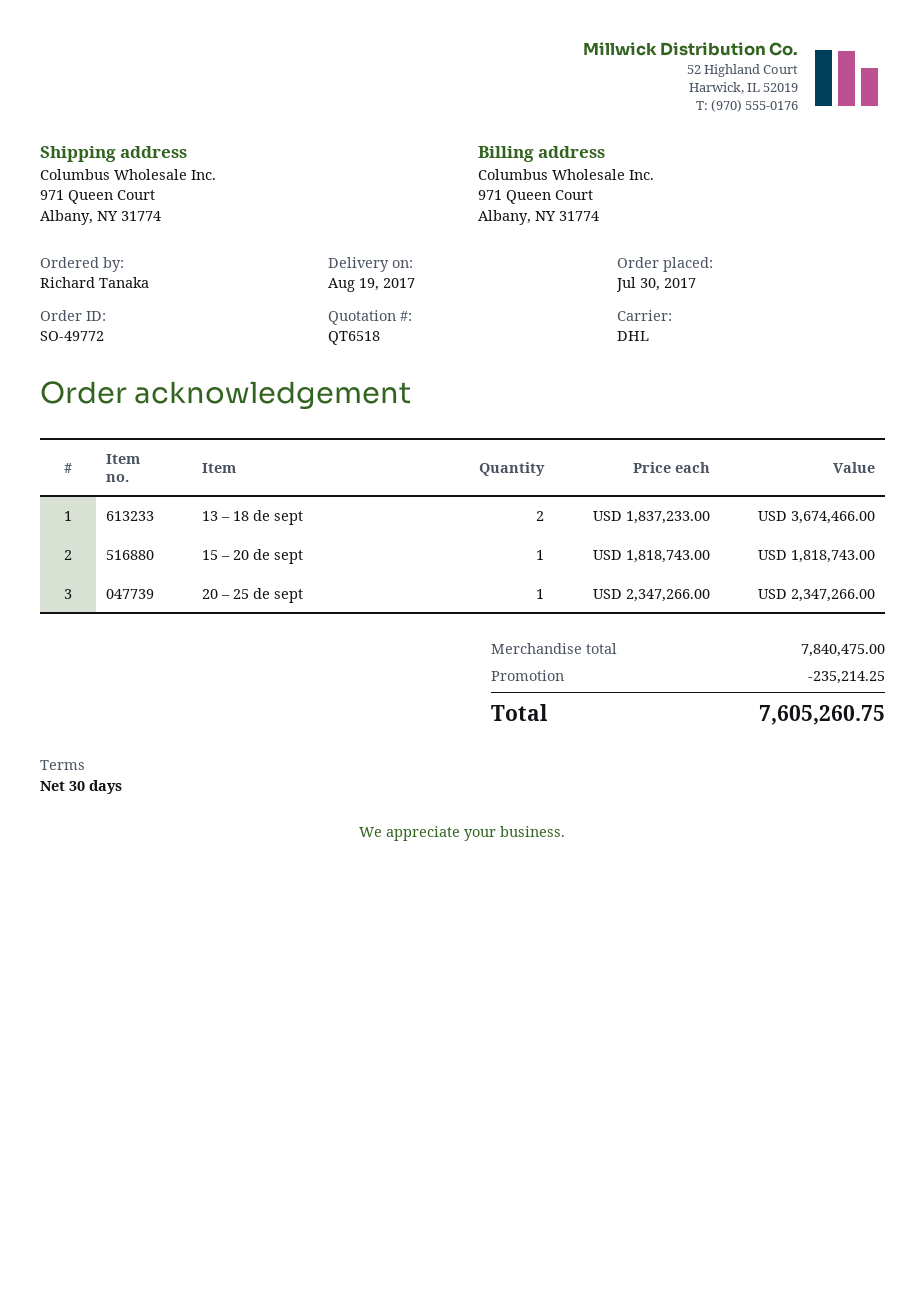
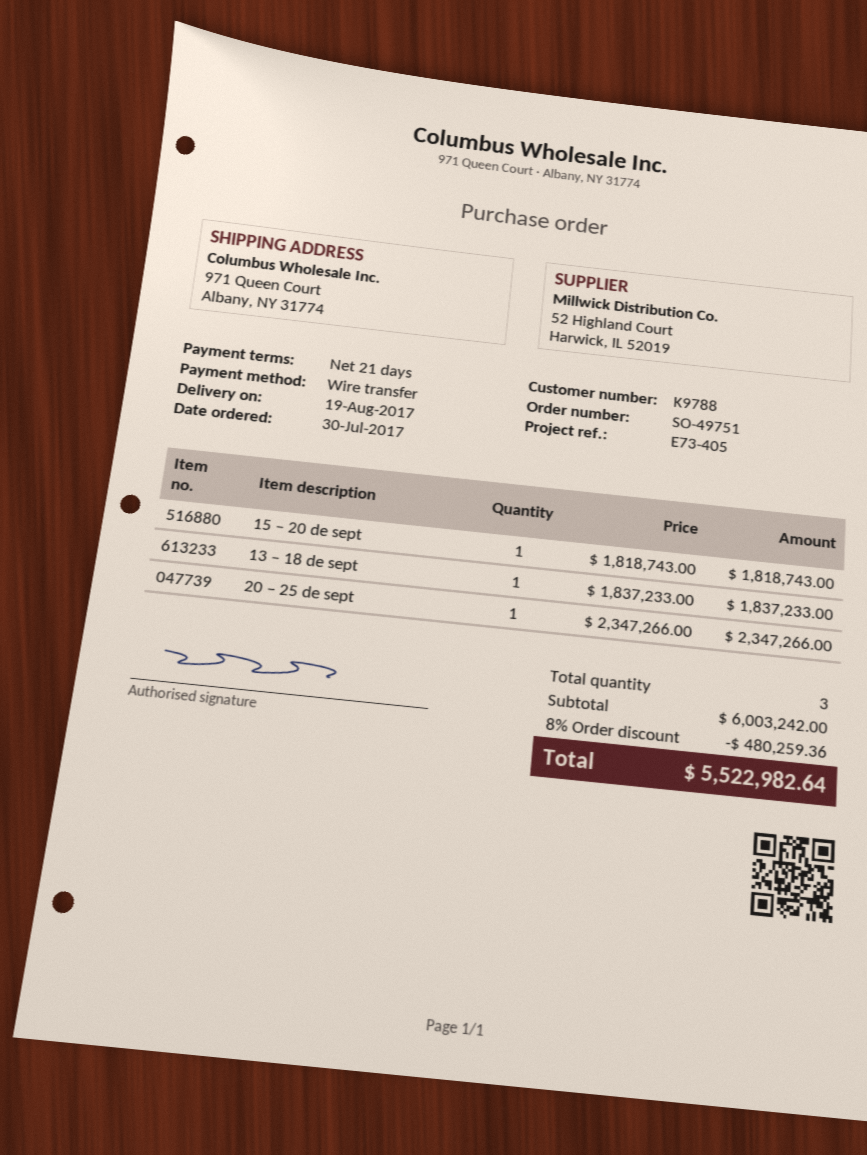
order number: SO-49772 -> SO-49751
payment terms: 30 days -> 21 days
13 – 18 de sept: 2 x 1837233.00 = 3674466.00 -> 1 x 1837233.00 = 1837233.00
subtotal: 7840475.00 -> 6003242.00
discount: 235214.25 -> 480259.36
total: 7605260.75 -> 5522982.64

